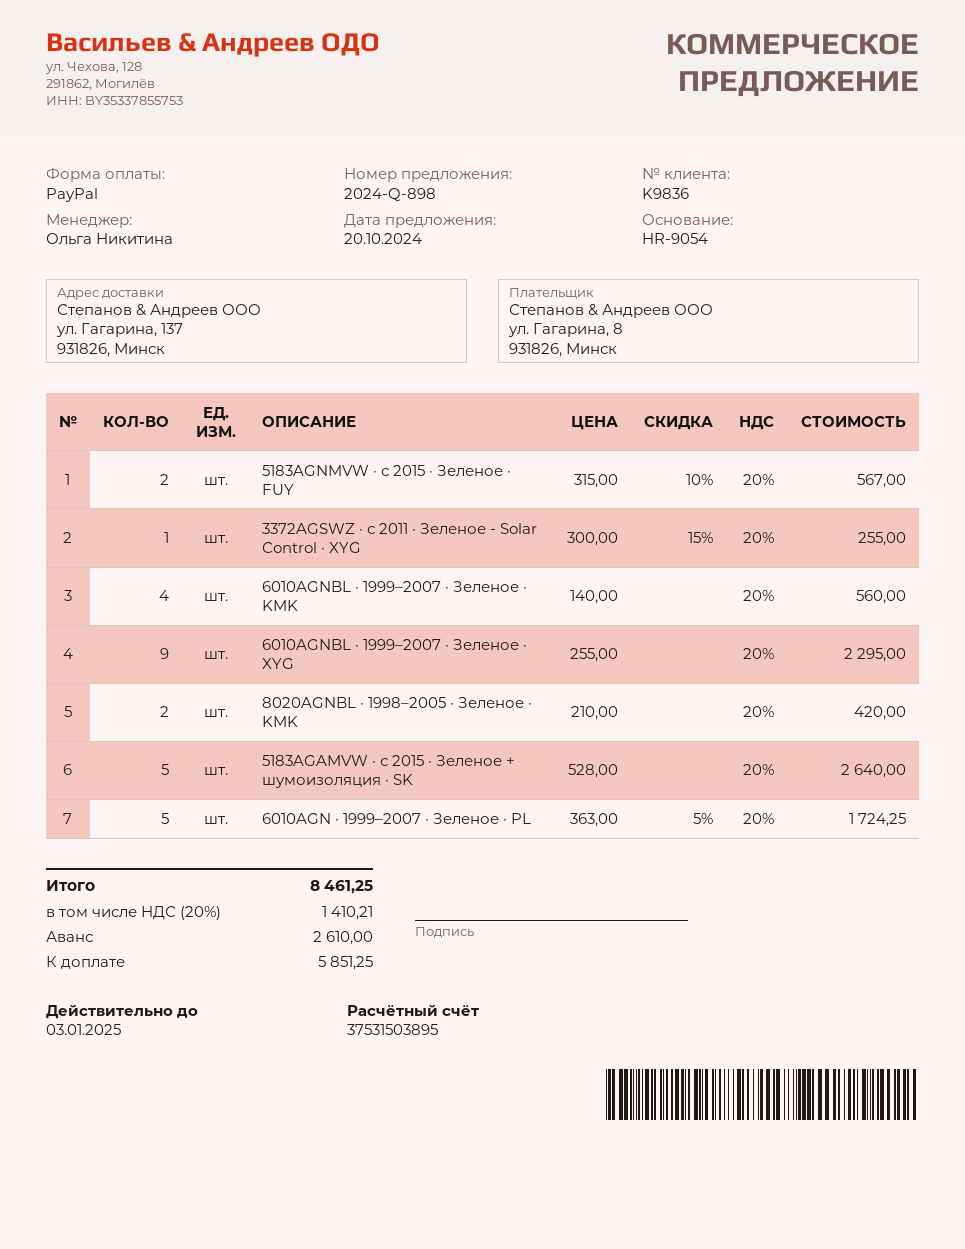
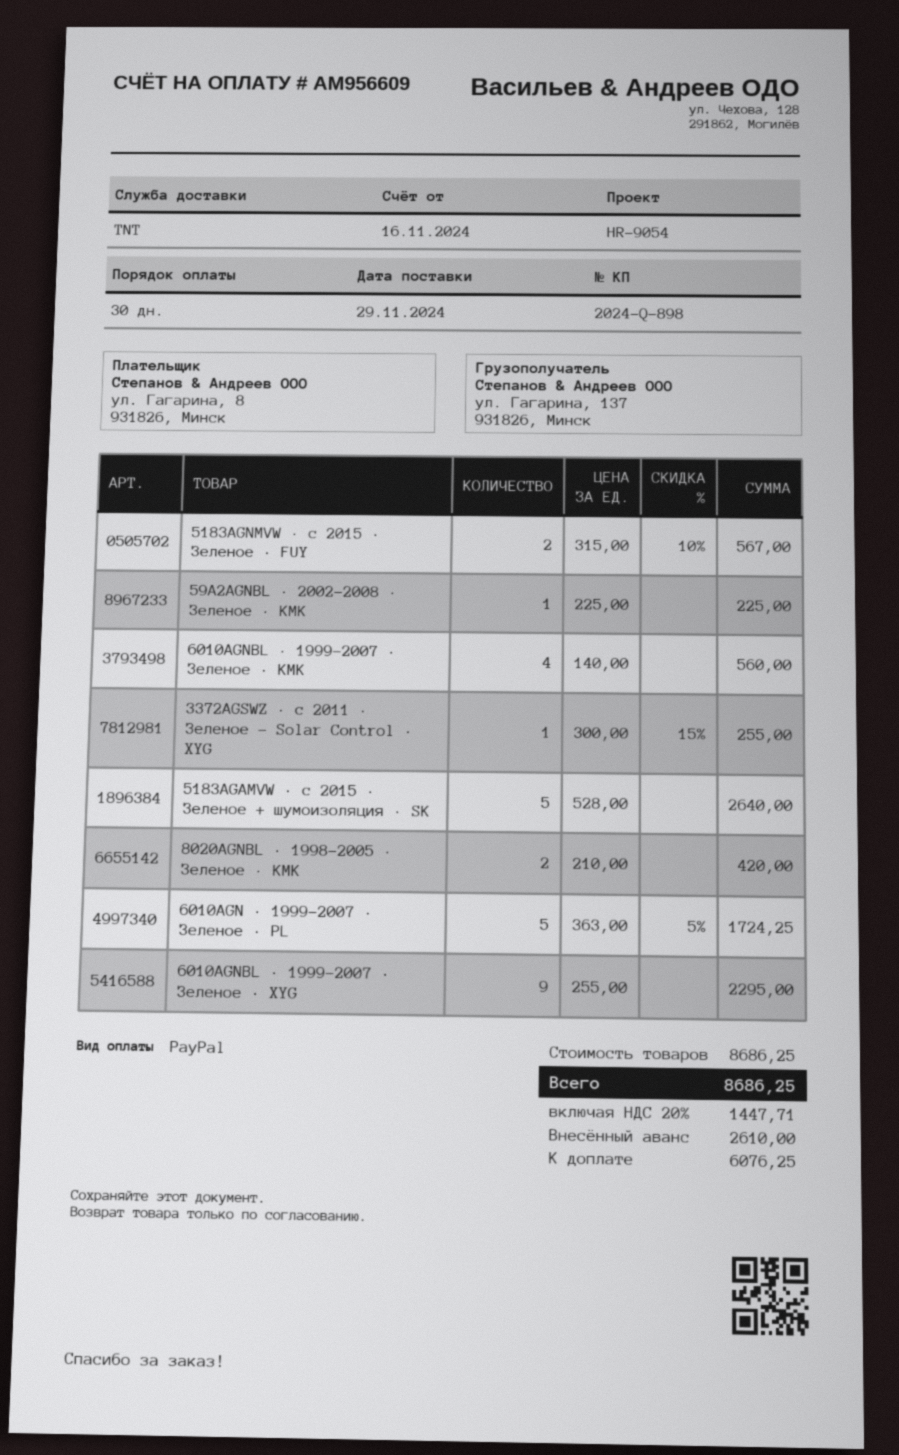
59A2AGNBL · 2002–2008 · Зеленое · KMK: none -> 1 x 225.00 = 225.00
tax: 20% = 1410.21 -> 20% = 1447.71
total: 8461.25 -> 8686.25
balance: 5851.25 -> 6076.25

